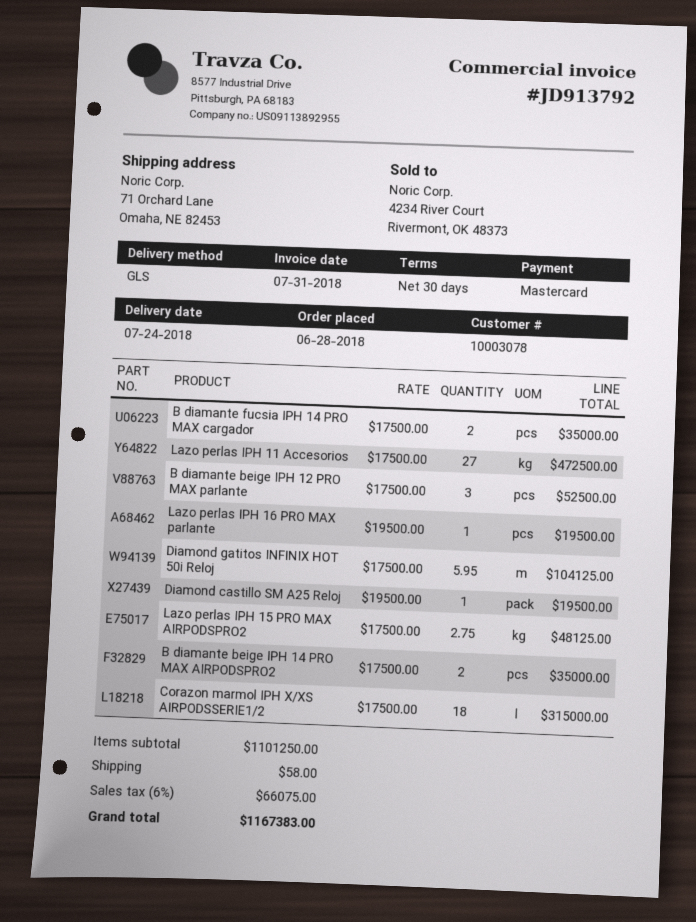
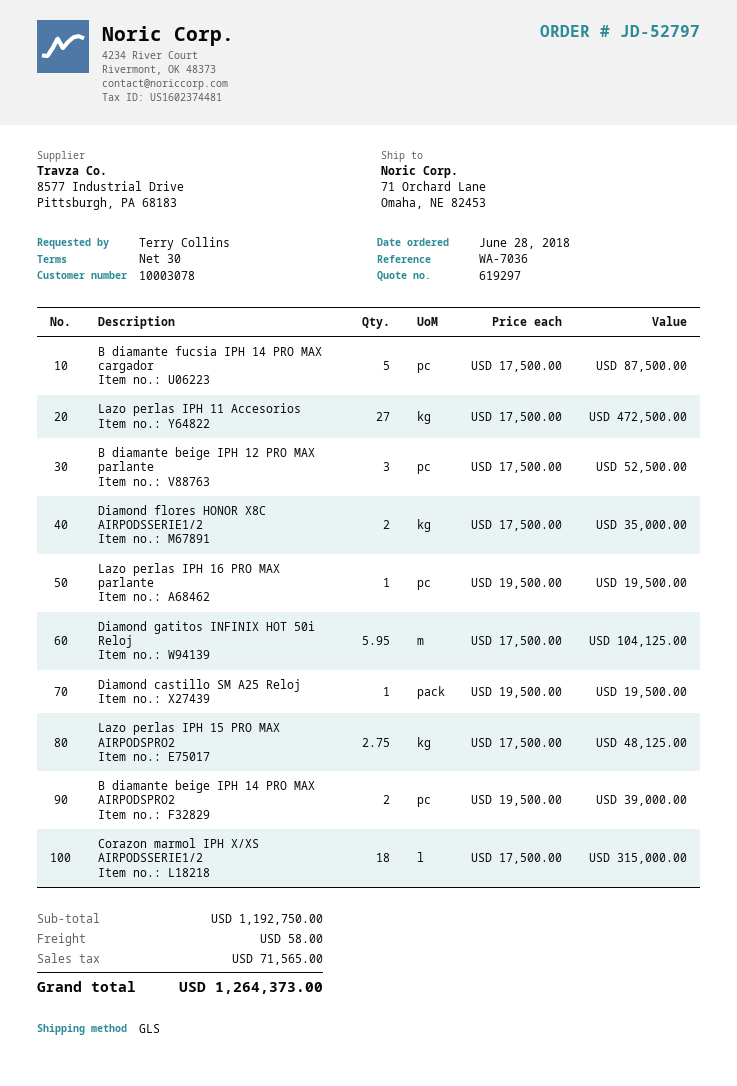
B diamante fucsia IPH 14 PRO MAX cargador: 2 x 17500.00 = 35000.00 -> 5 x 17500.00 = 87500.00
B diamante beige IPH 14 PRO MAX AIRPODSPRO2: 2 x 17500.00 = 35000.00 -> 2 x 19500.00 = 39000.00
Diamond flores HONOR X8C AIRPODSSERIE1/2: none -> 2 x 17500.00 = 35000.00
subtotal: 1101250.00 -> 1192750.00
tax: 66075.00 -> 71565.00
total: 1167383.00 -> 1264373.00

